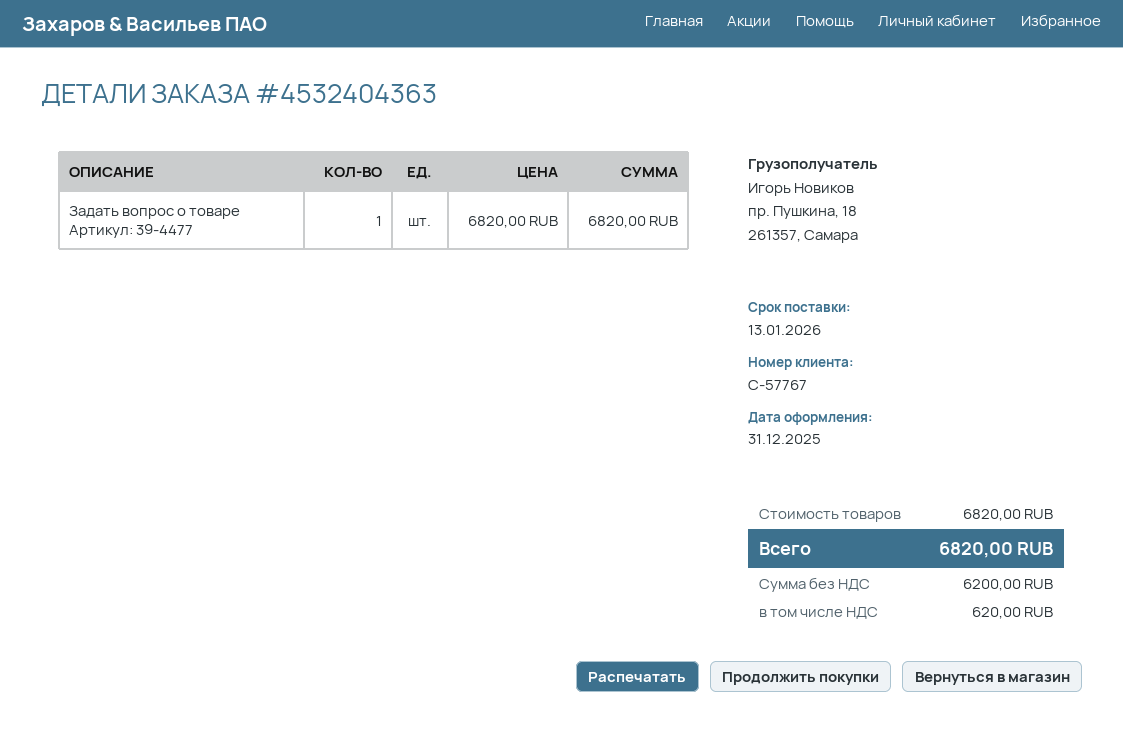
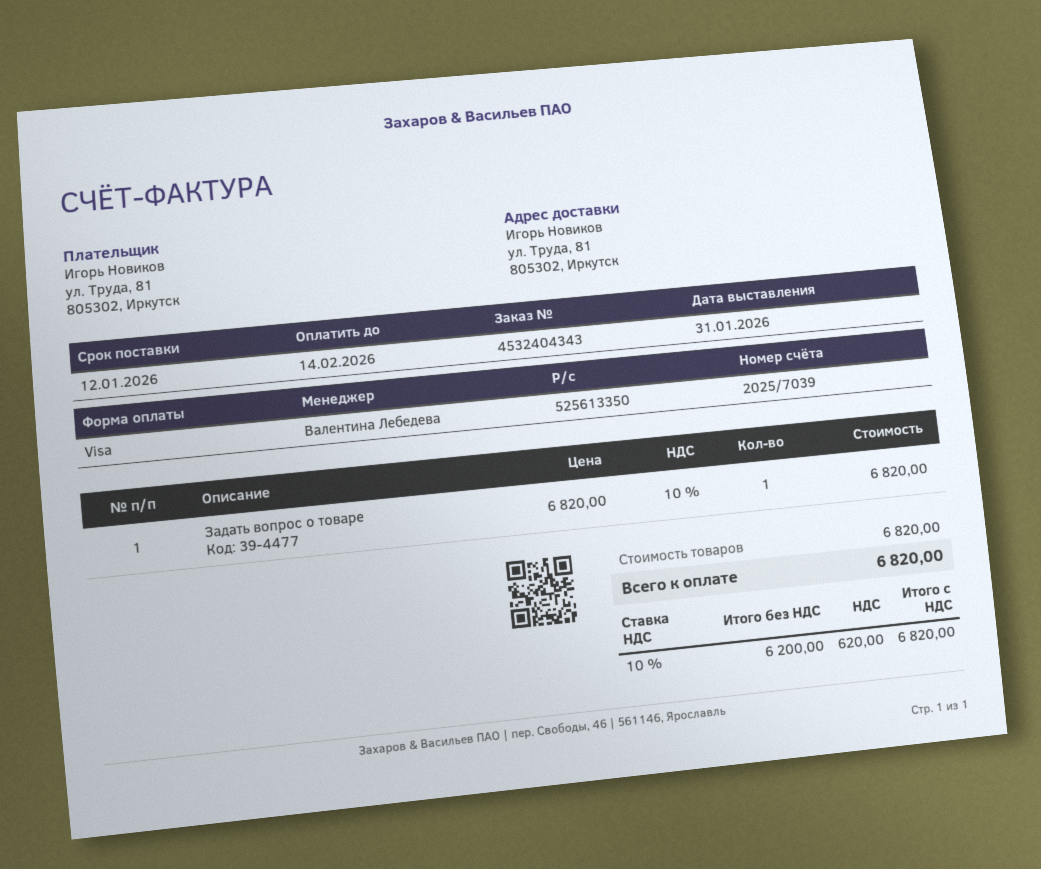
order number: 4532404363 -> 4532404343
delivery date: 2026-01-13 -> 2026-01-12
ship to: пр. Пушкина, 18, 261357, Самара -> ул. Труда, 81, 805302, Иркутск

